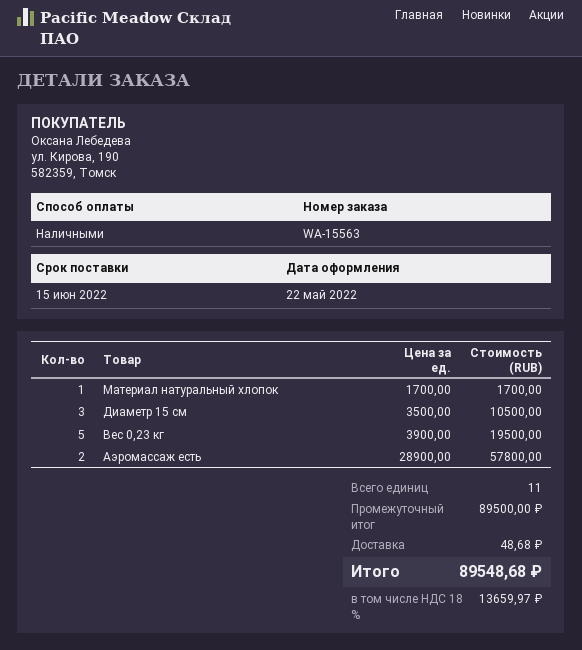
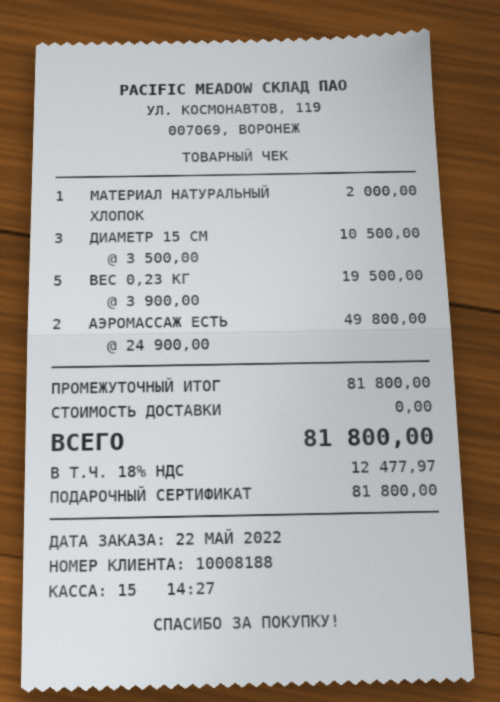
payment method: cash -> gift card
Материал натуральный хлопок: 1 x 1700.00 = 1700.00 -> 1 x 2000.00 = 2000.00
Аэромассаж есть: 2 x 28900.00 = 57800.00 -> 2 x 24900.00 = 49800.00
subtotal: 89500.00 -> 81800.00
shipping: 48.68 -> 0.00
tax: 18% = 13659.97 -> 18% = 12477.97
total: 89548.68 -> 81800.00

